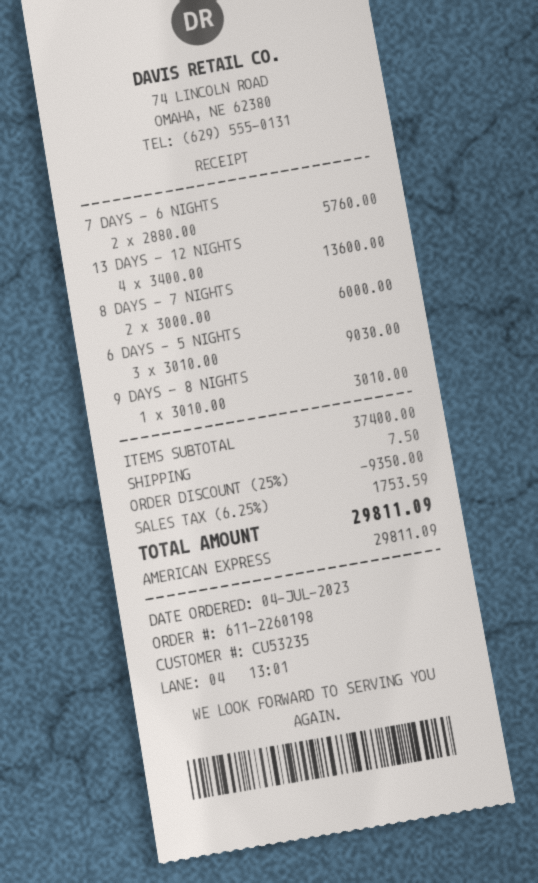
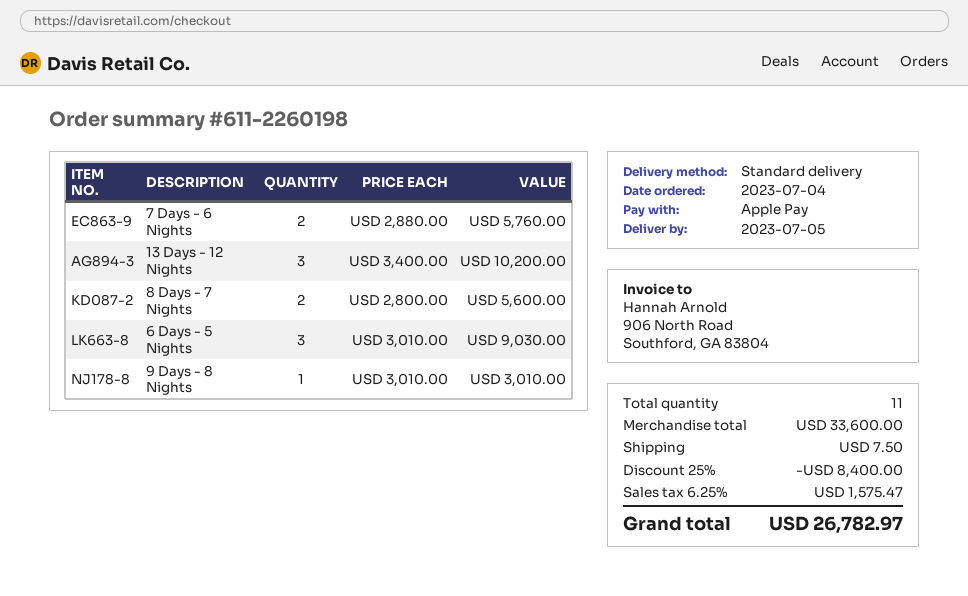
payment method: American Express -> Apple Pay
13 DAYS - 12 NIGHTS: 4 x 3400.00 = 13600.00 -> 3 x 3400.00 = 10200.00
8 DAYS - 7 NIGHTS: 2 x 3000.00 = 6000.00 -> 2 x 2800.00 = 5600.00
subtotal: 37400.00 -> 33600.00
discount: 25% = 9350.00 -> 25% = 8400.00
tax: 6.25% = 1753.59 -> 6.25% = 1575.47
total: 29811.09 -> 26782.97

